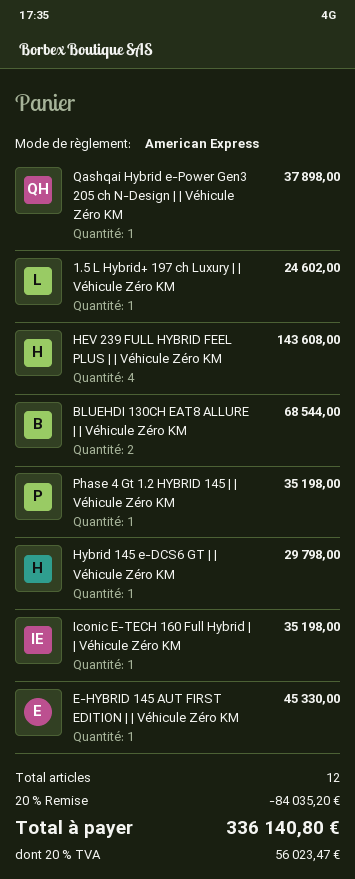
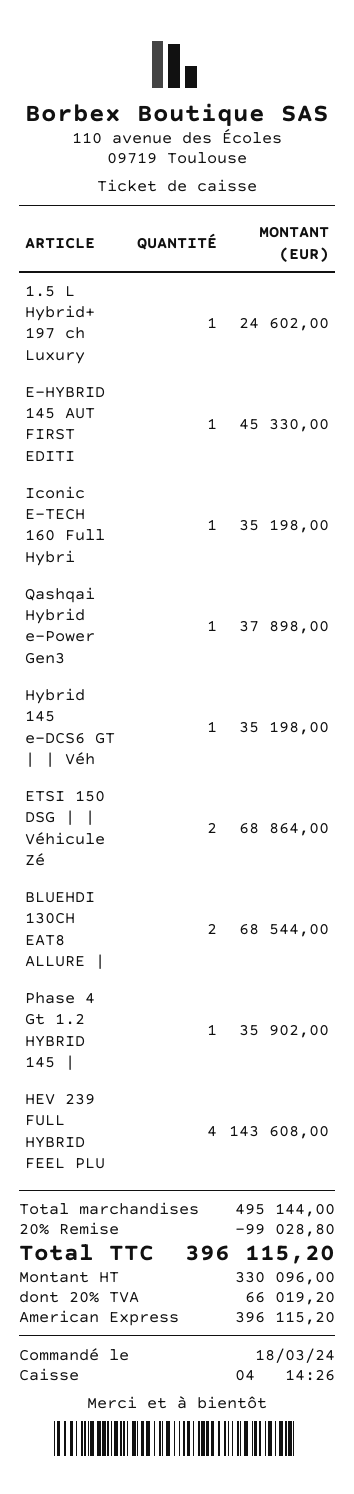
Phase 4 Gt 1.2 HYBRID 145 | | Véhicule Zéro KM: 1 for 35198.00 -> 1 for 35902.00
Hybrid 145 e-DCS6 GT | | Véhicule Zéro KM: 1 for 29798.00 -> 1 for 35198.00
ETSI 150 DSG | | Véhicule Zé: none -> 2 for 68864.00
discount: 20% = 84035.20 -> 20% = 99028.80
tax: 20% = 56023.47 -> 20% = 66019.20
total: 336140.80 -> 396115.20

